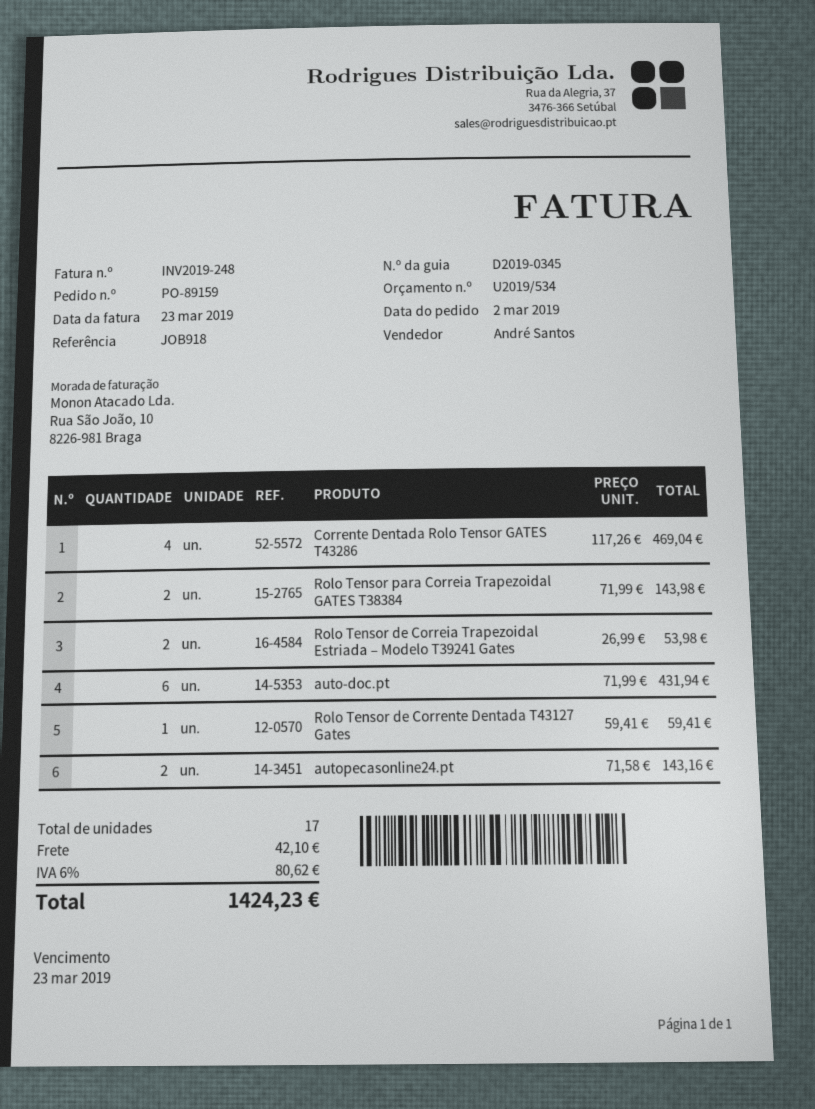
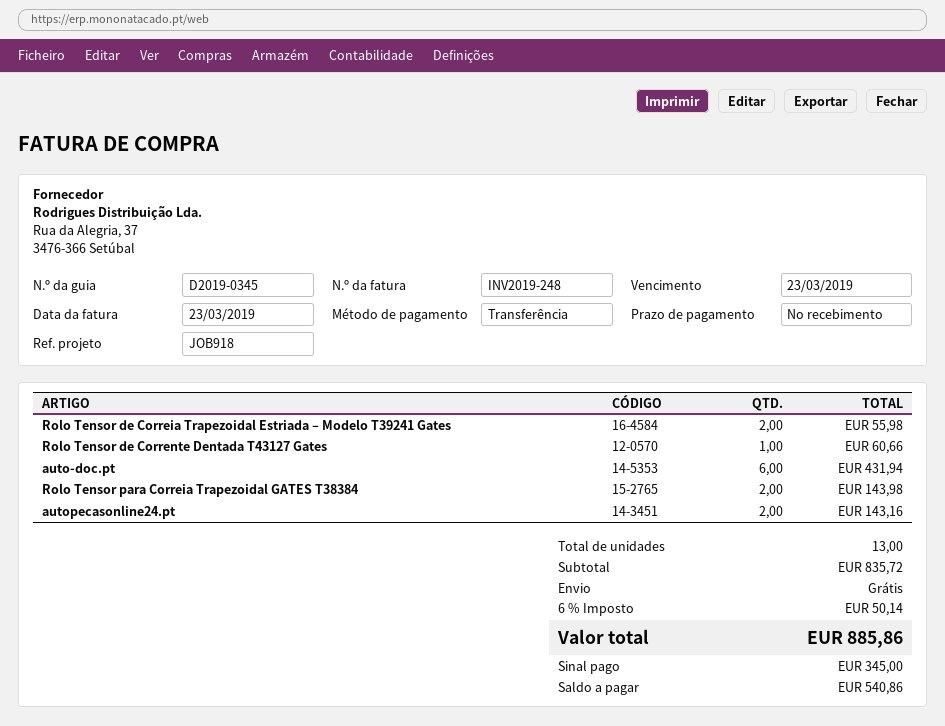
Corrente Dentada Rolo Tensor GATES T43286: 4 for 469.04 -> none
Rolo Tensor de Correia Trapezoidal Estriada – Modelo T39241 Gates: 2 for 53.98 -> 2 for 55.98
Rolo Tensor de Corrente Dentada T43127 Gates: 1 for 59.41 -> 1 for 60.66
total quantity: 17 -> 13
shipping: 42.10 -> 0.00
tax: 6% = 80.62 -> 6% = 50.14
total: 1424.23 -> 885.86

